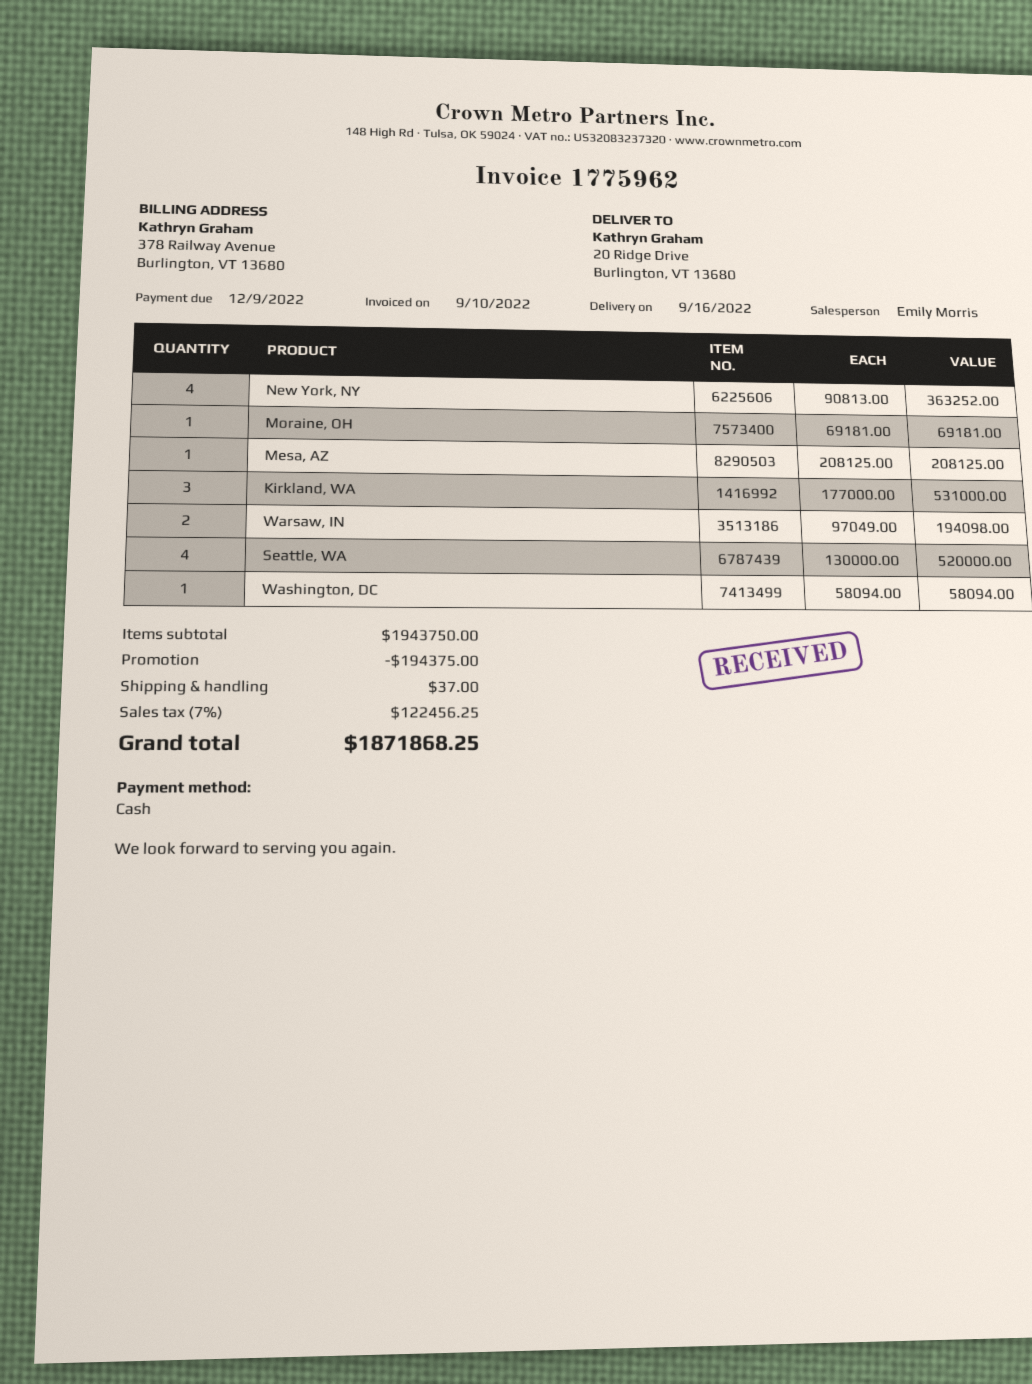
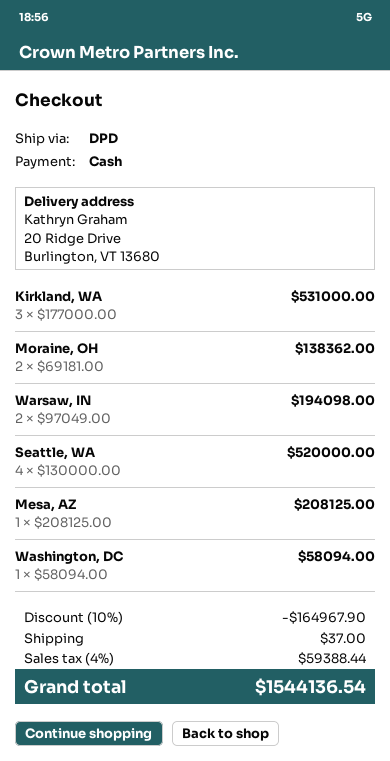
New York, NY: 4 x 90813.00 = 363252.00 -> none
Moraine, OH: 1 x 69181.00 = 69181.00 -> 2 x 69181.00 = 138362.00
discount: 194375.00 -> 164967.90
tax: 7% = 122456.25 -> 4% = 59388.44
total: 1871868.25 -> 1544136.54

